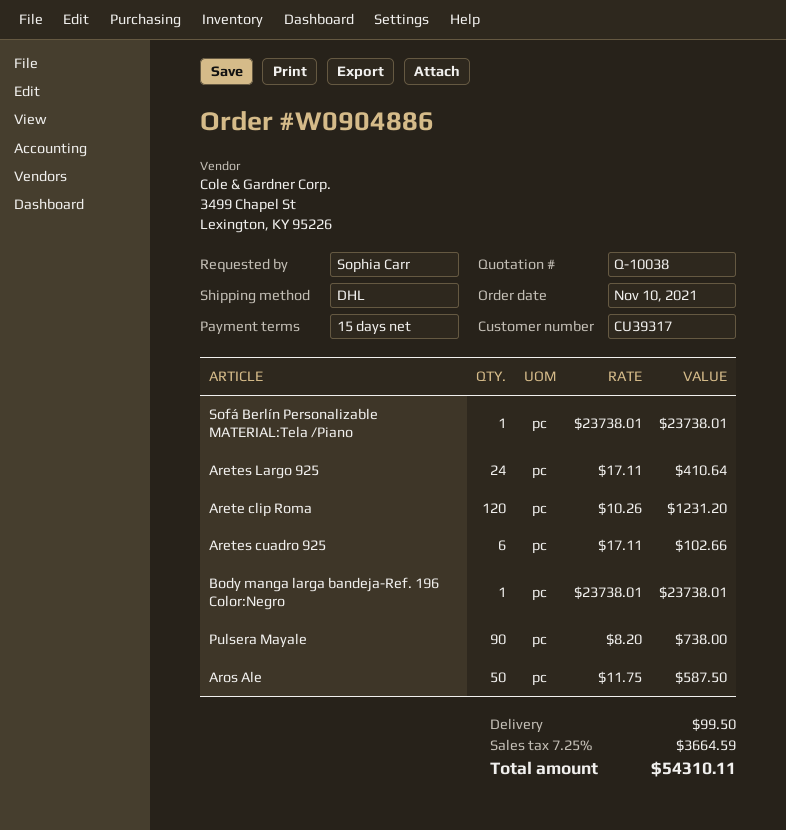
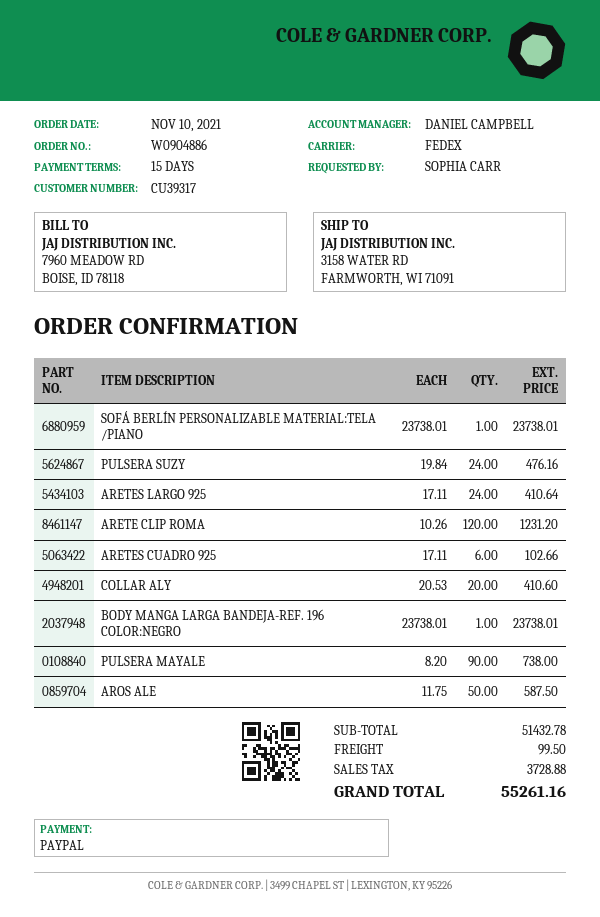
shipping method: DHL -> FedEx
PULSERA SUZY: none -> 24 x 19.84 = 476.16
COLLAR ALY: none -> 20 x 20.53 = 410.60
tax: 3664.59 -> 3728.88
total: 54310.11 -> 55261.16

